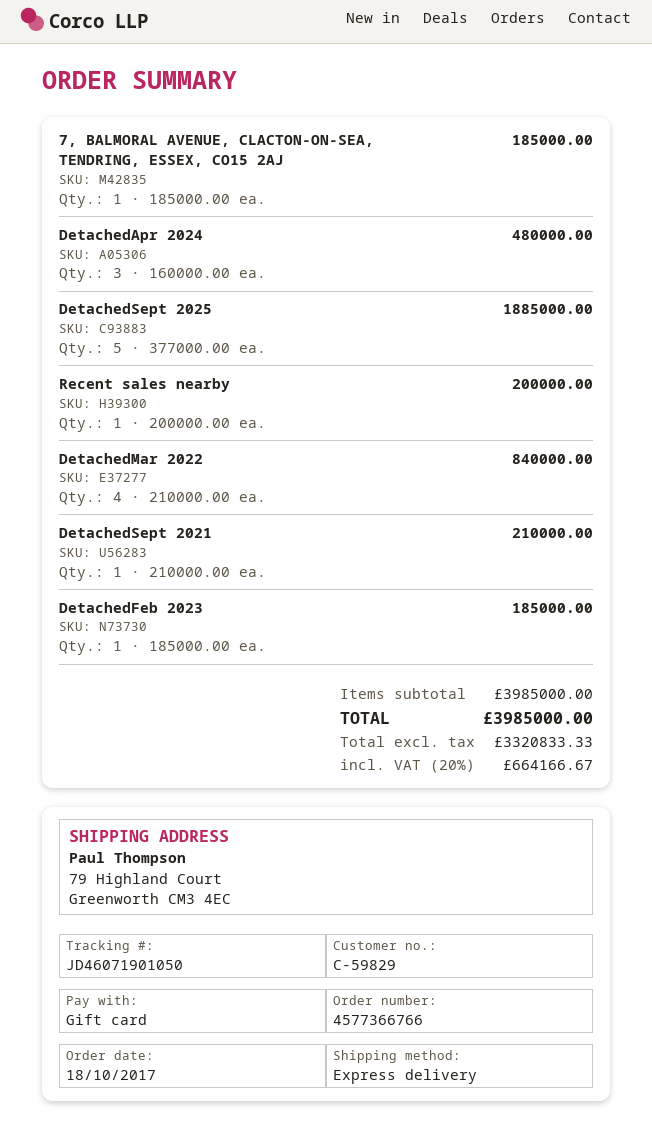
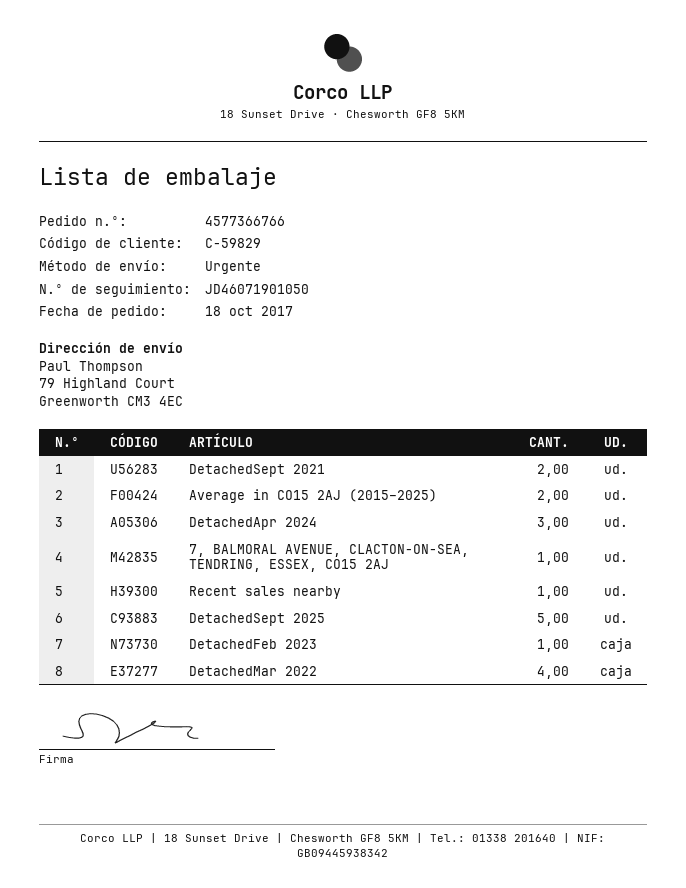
DetachedSept 2021: 1 -> 2
Average in CO15 2AJ (2015–2025): none -> 2

